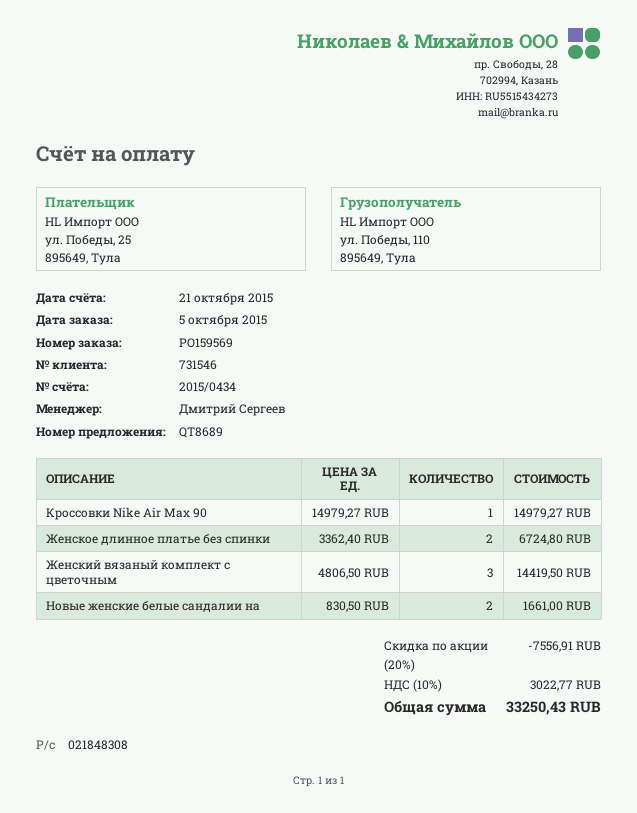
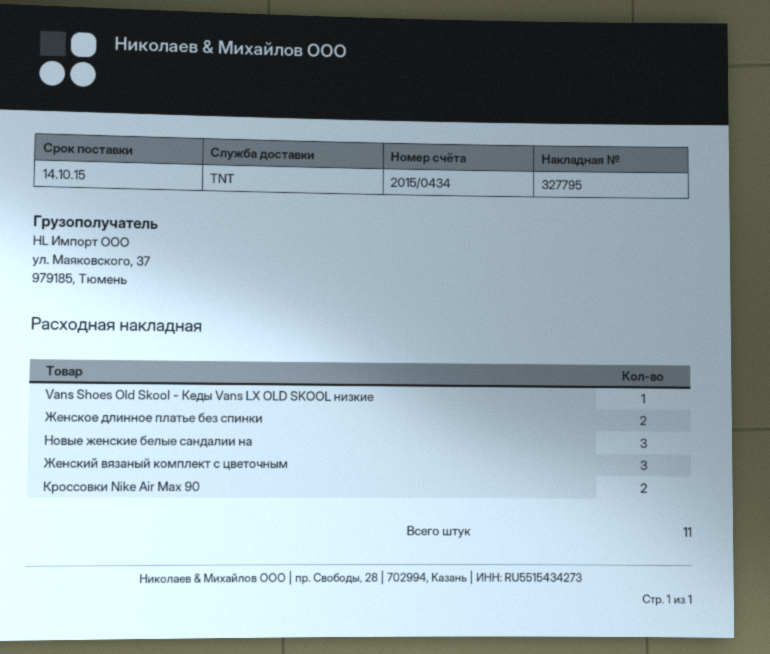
ship to: ул. Победы, 110, 895649, Тула -> ул. Маяковского, 37, 979185, Тюмень
Кроссовки Nike Air Max 90: 1 -> 2
Новые женские белые сандалии на: 2 -> 3
Vans Shoes Old Skool - Кеды Vans LX OLD SKOOL низкие: none -> 1

